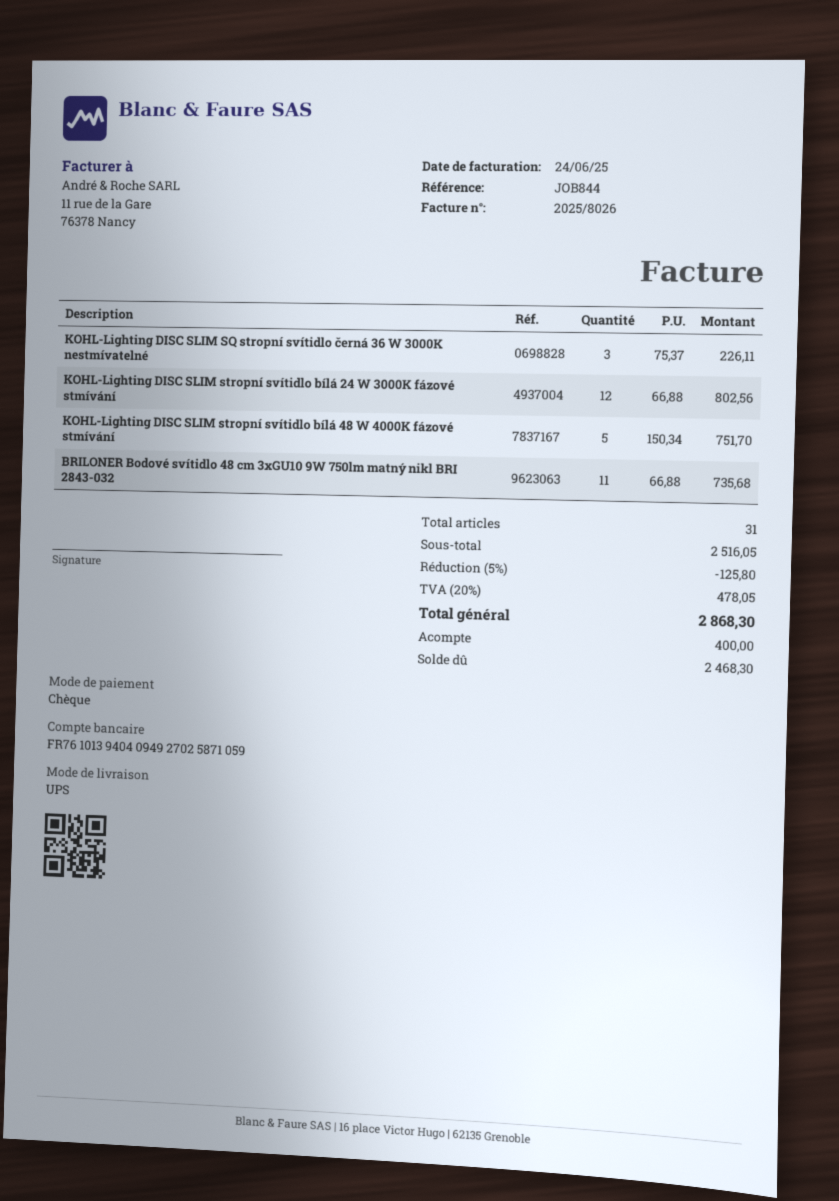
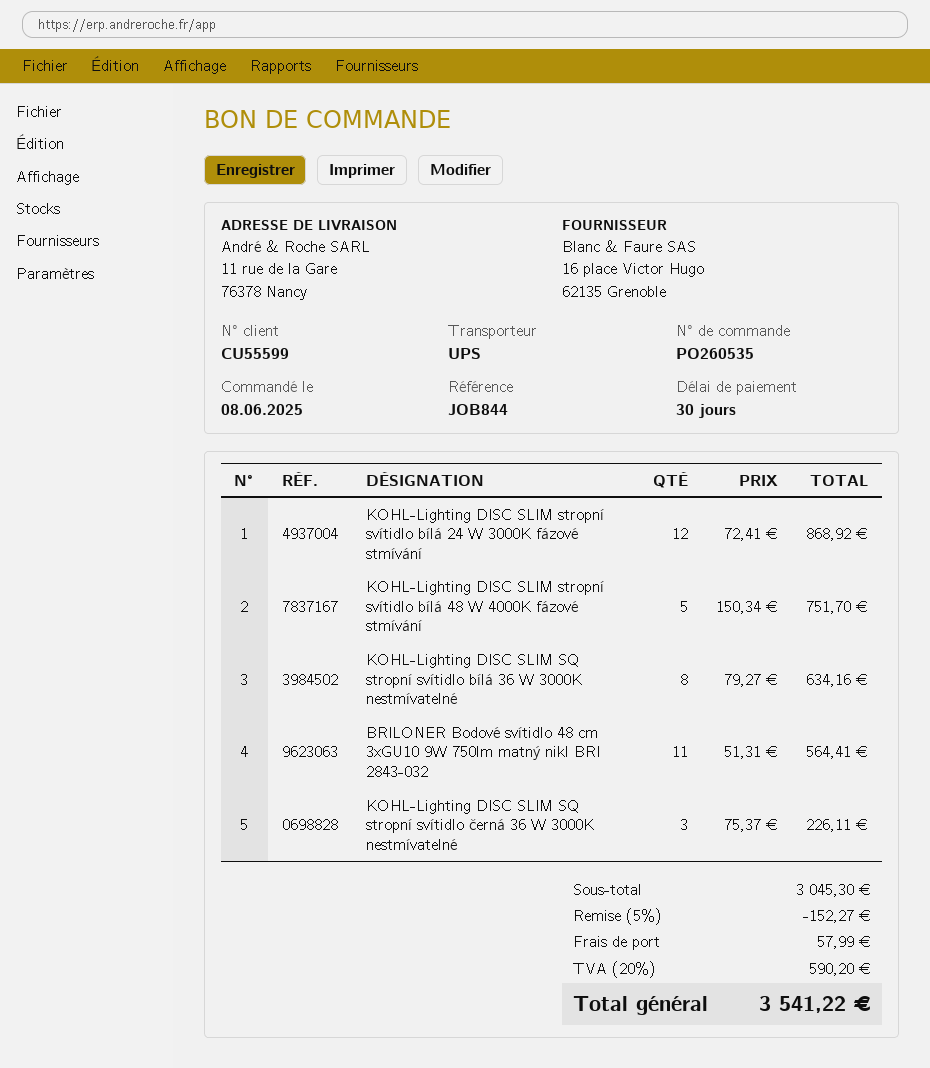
KOHL-Lighting DISC SLIM stropní svítidlo bílá 24 W 3000K fázové stmívání: 12 x 66.88 = 802.56 -> 12 x 72.41 = 868.92
BRILONER Bodové svítidlo 48 cm 3xGU10 9W 750lm matný nikl BRI 2843-032: 11 x 66.88 = 735.68 -> 11 x 51.31 = 564.41
KOHL-Lighting DISC SLIM SQ stropní svítidlo bílá 36 W 3000K nestmívatelné: none -> 8 x 79.27 = 634.16
subtotal: 2516.05 -> 3045.30
discount: 5% = 125.80 -> 5% = 152.27
shipping: none -> 57.99
tax: 20% = 478.05 -> 20% = 590.20
total: 2868.30 -> 3541.22

